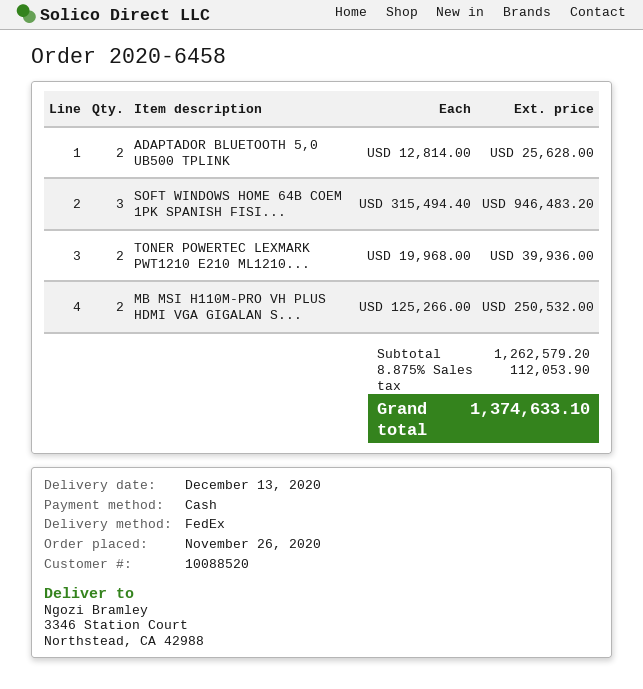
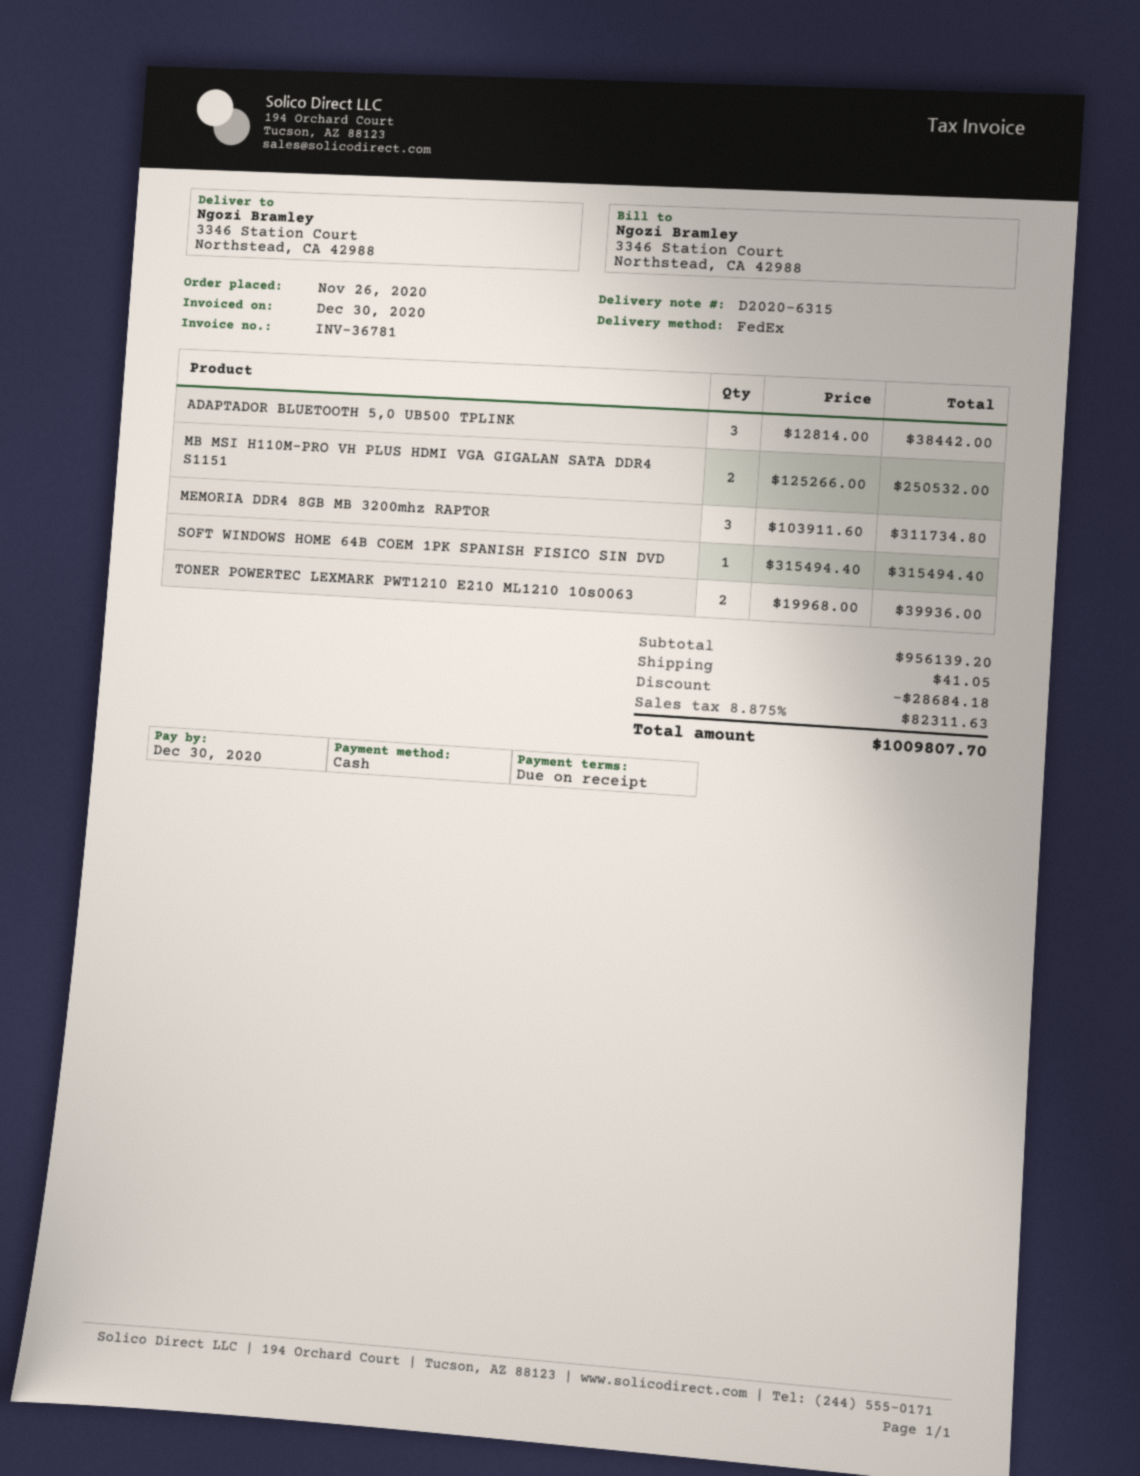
ADAPTADOR BLUETOOTH 5,0 UB500 TPLINK: 2 x 12814.00 = 25628.00 -> 3 x 12814.00 = 38442.00
SOFT WINDOWS HOME 64B COEM 1PK SPANISH FISI...: 3 x 315494.40 = 946483.20 -> 1 x 315494.40 = 315494.40
MEMORIA DDR4 8GB MB 3200mhz RAPTOR: none -> 3 x 103911.60 = 311734.80
subtotal: 1262579.20 -> 956139.20
discount: none -> 28684.18
shipping: none -> 41.05
tax: 8.875% = 112053.90 -> 8.875% = 82311.63
total: 1374633.10 -> 1009807.70

